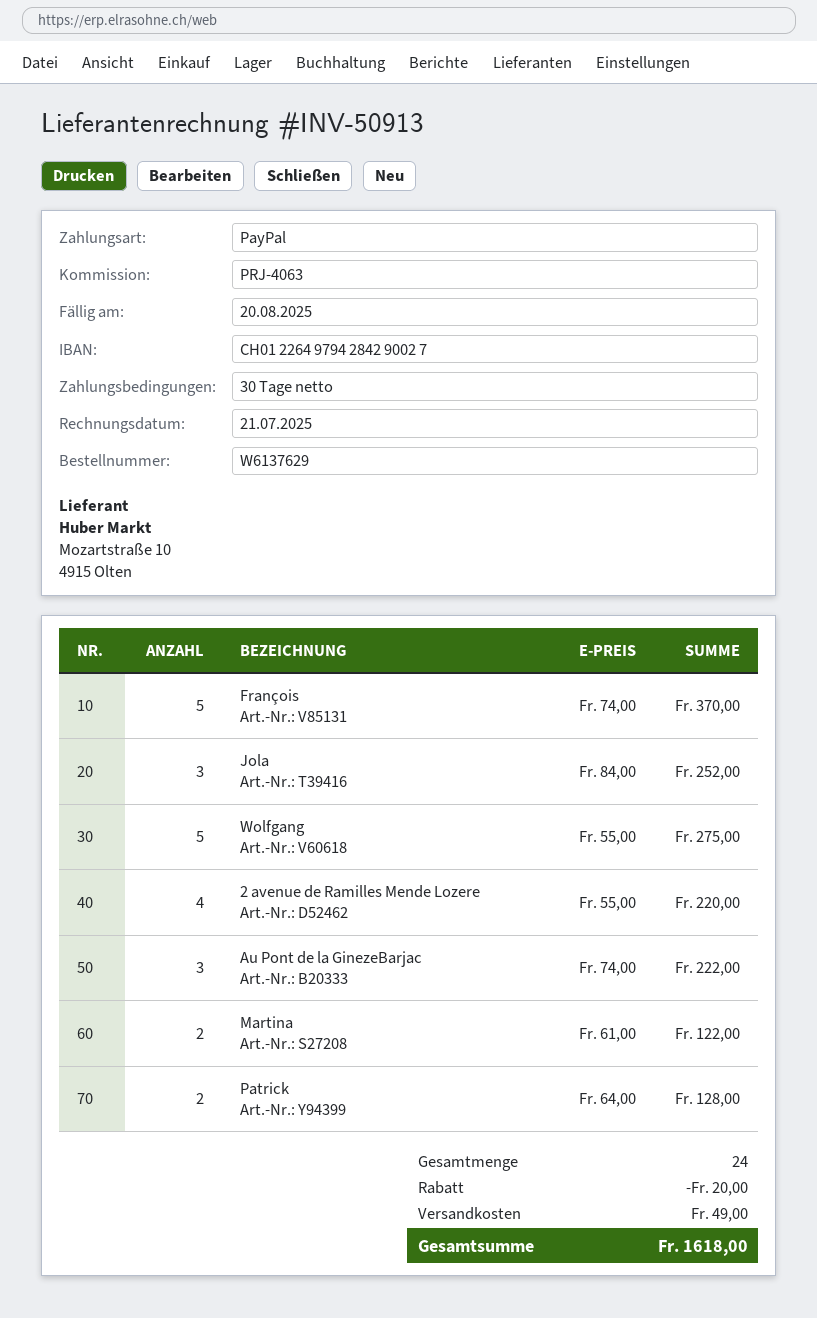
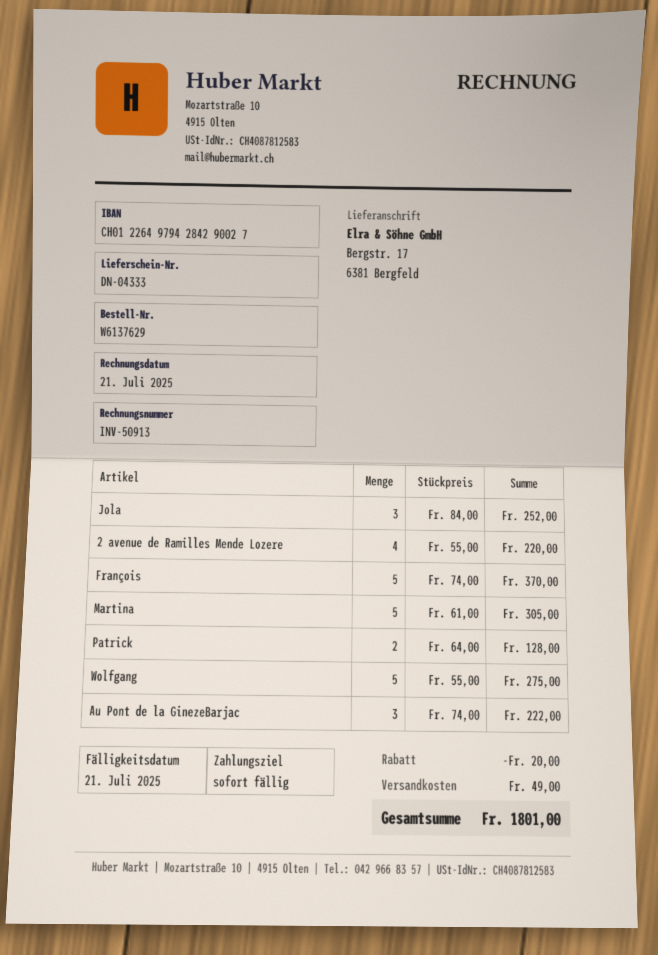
payment terms: 30 days -> on receipt
due date: 2025-08-20 -> 2025-07-21
Martina: 2 x 61.00 = 122.00 -> 5 x 61.00 = 305.00
total: 1618.00 -> 1801.00

